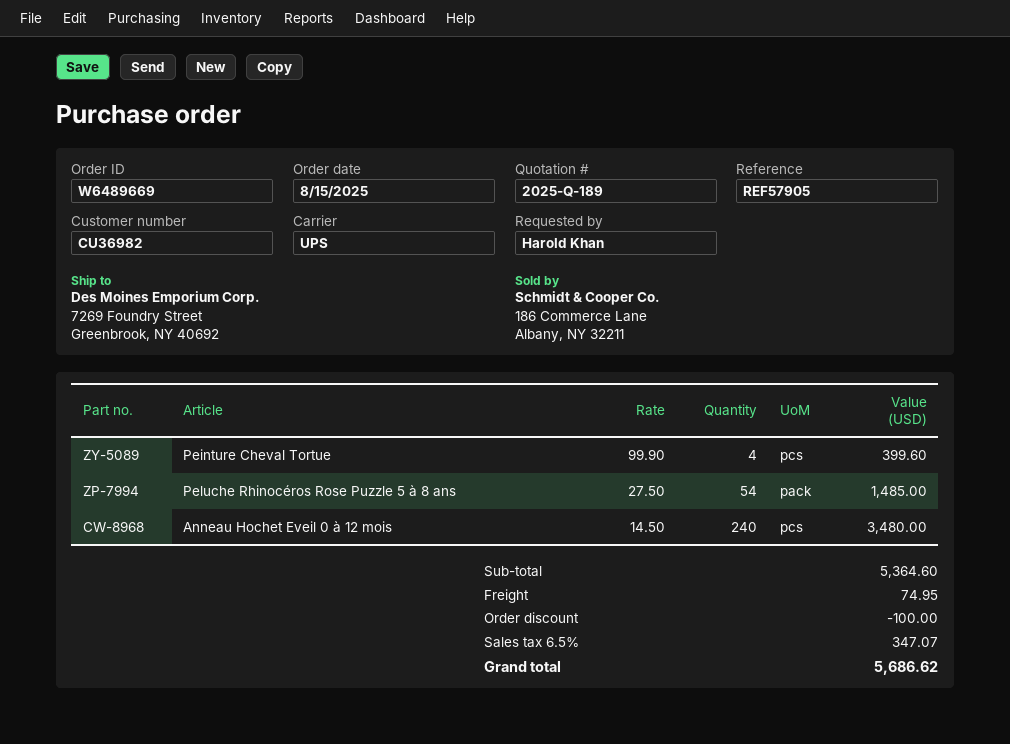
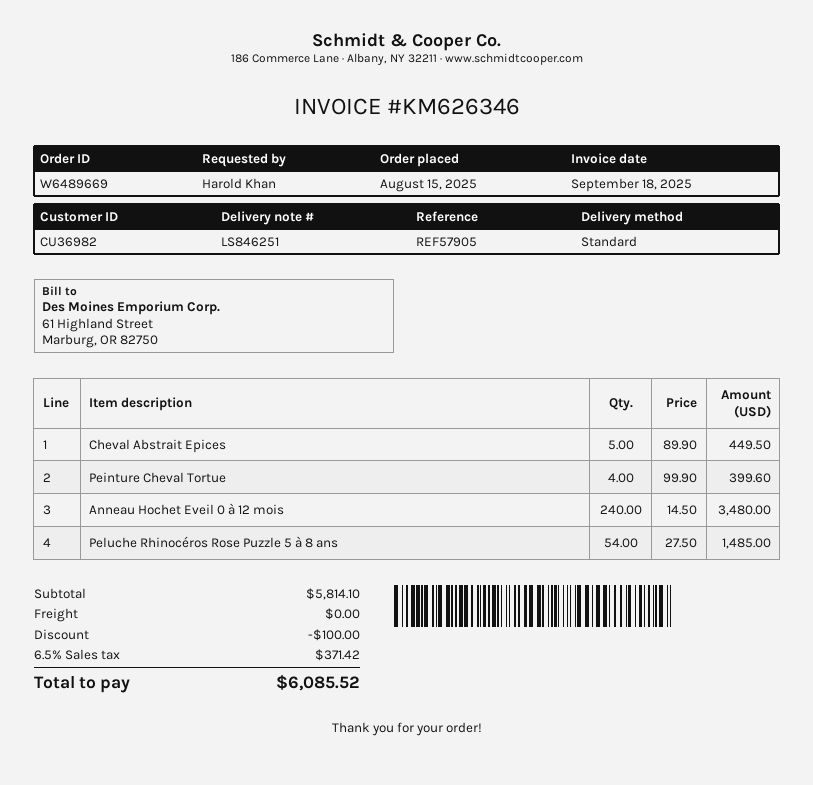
shipping method: UPS -> standard
Cheval Abstrait Epices: none -> 5 x 89.90 = 449.50
subtotal: 5364.60 -> 5814.10
shipping: 74.95 -> 0.00
tax: 6.5% = 347.07 -> 6.5% = 371.42
total: 5686.62 -> 6085.52

